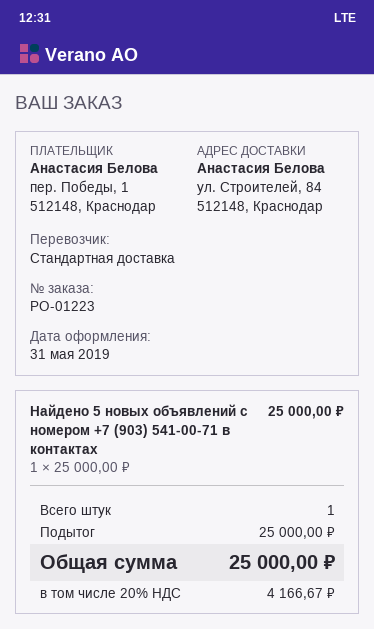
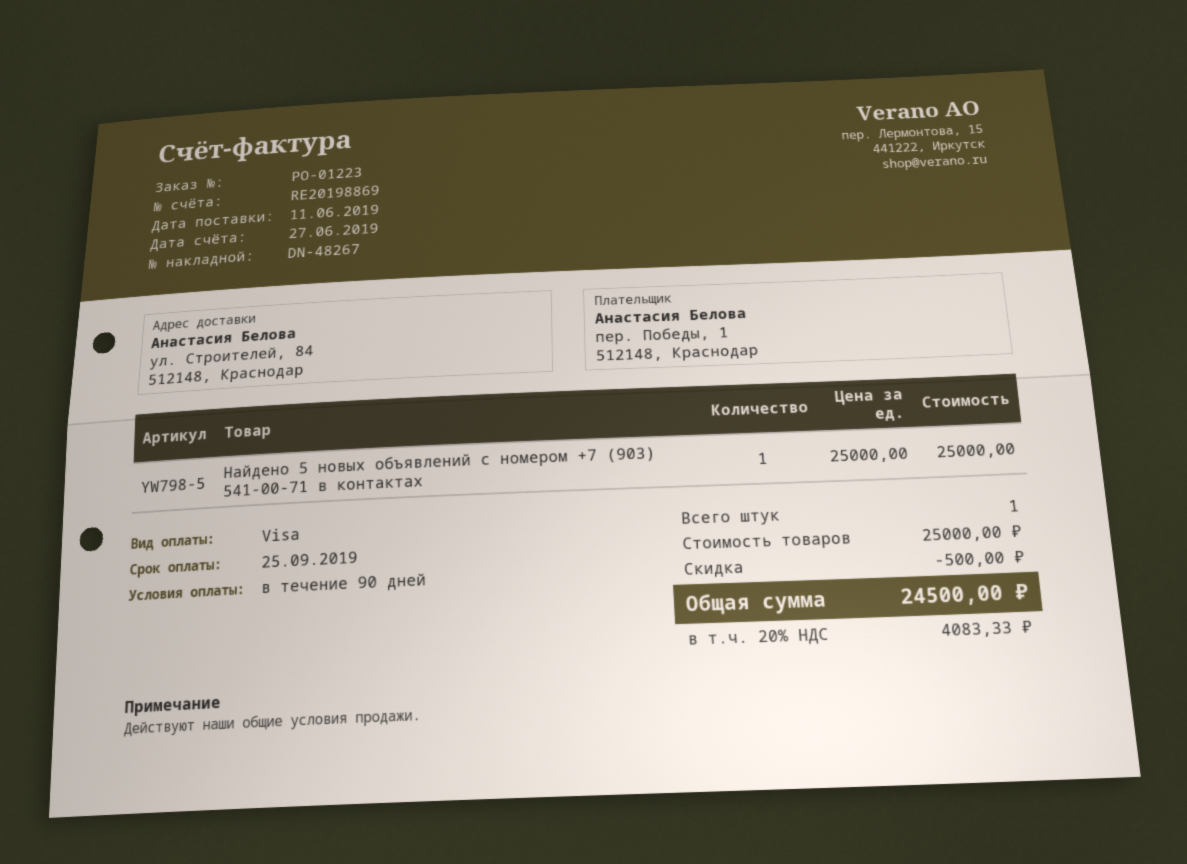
discount: none -> 500.00
tax: 20% = 4166.67 -> 20% = 4083.33
total: 25000.00 -> 24500.00

